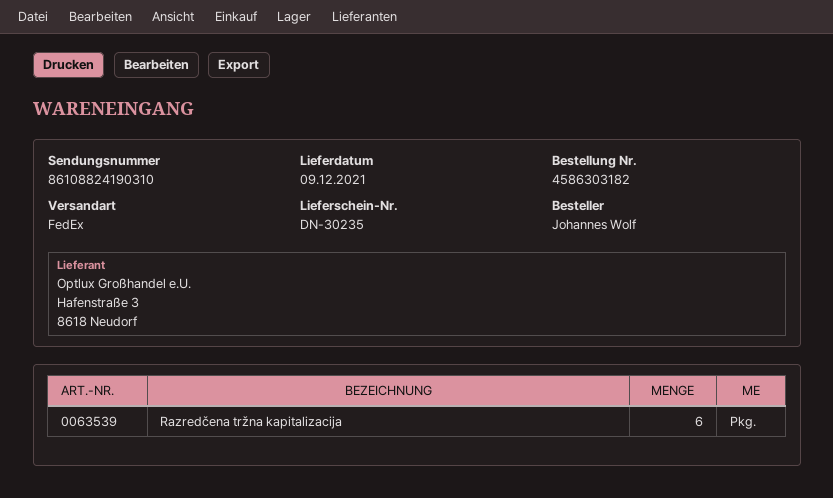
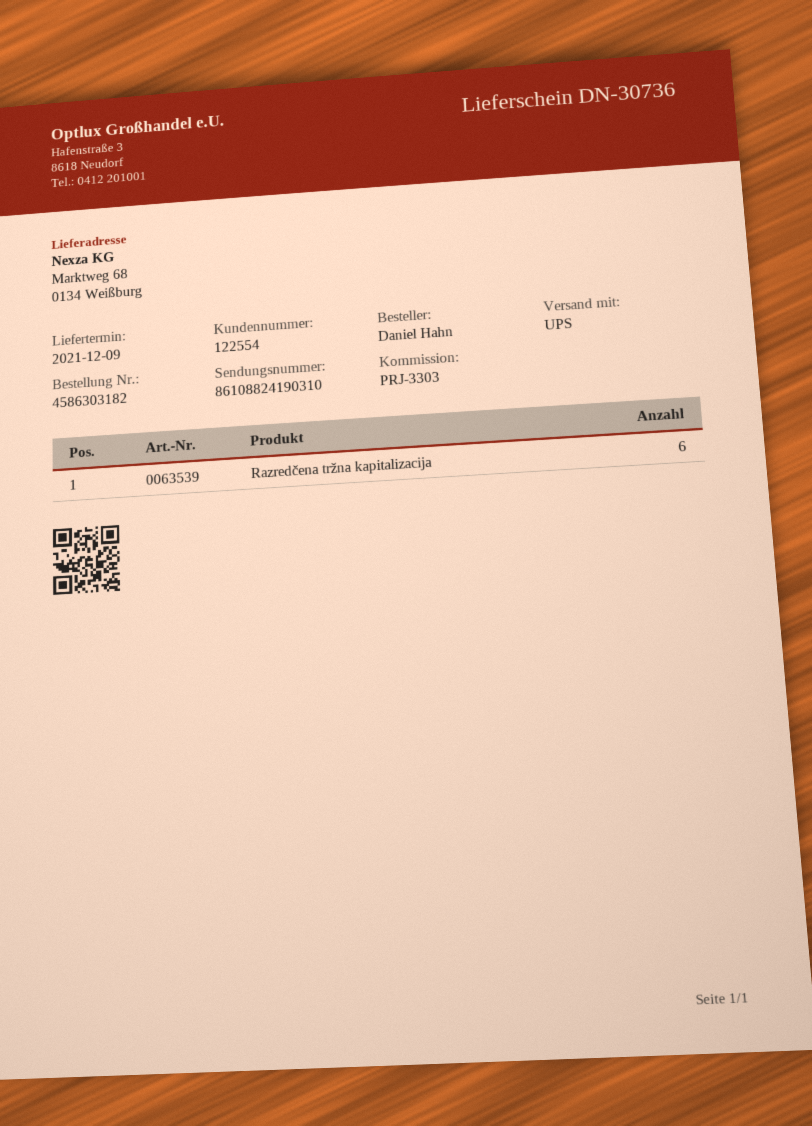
delivery note number: DN-30235 -> DN-30736
ordered by: Johannes Wolf -> Daniel Hahn
shipping method: FedEx -> UPS

